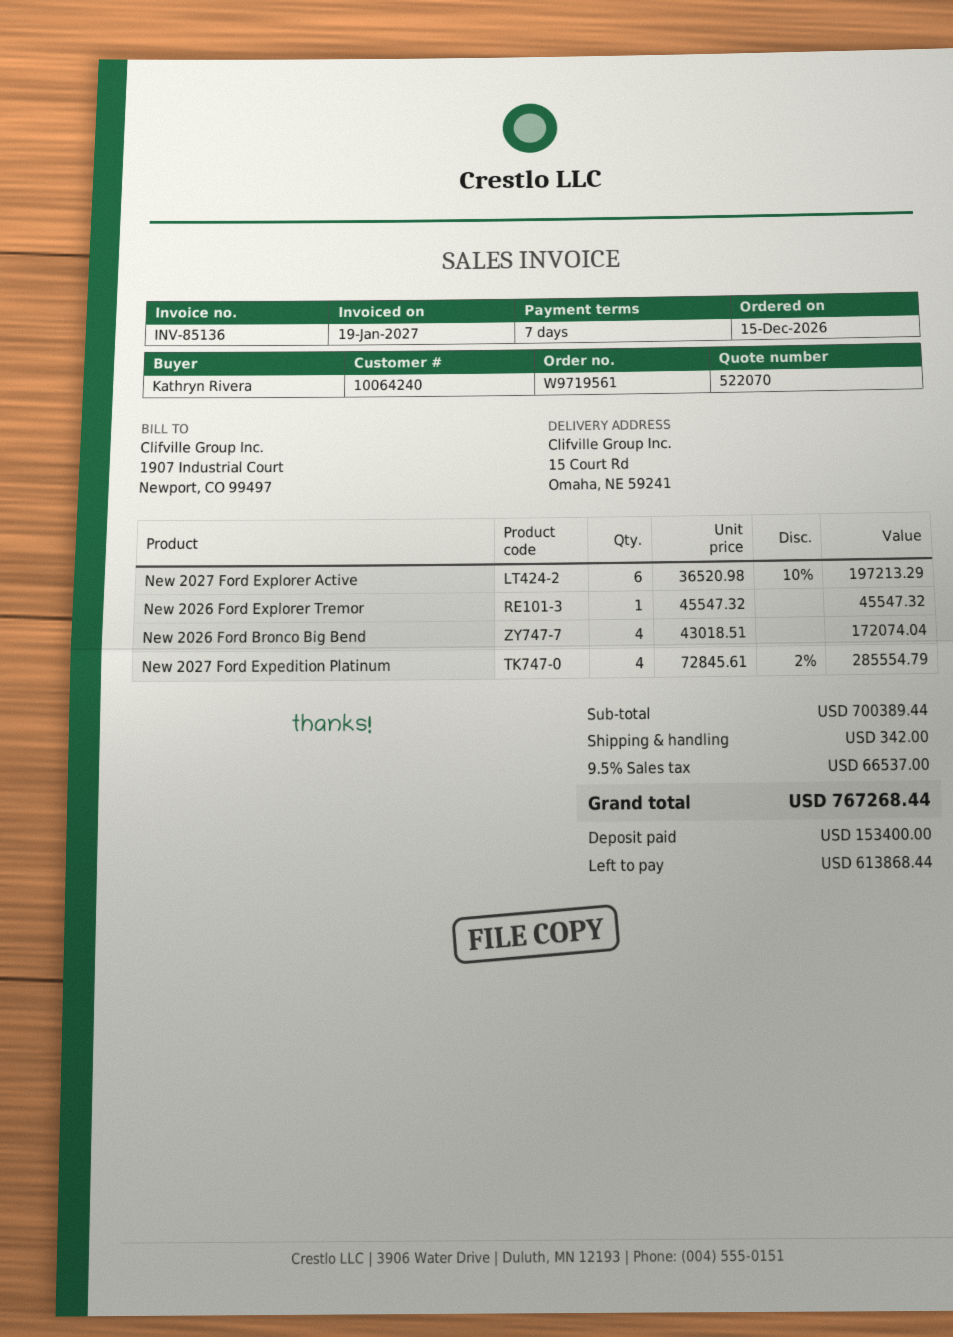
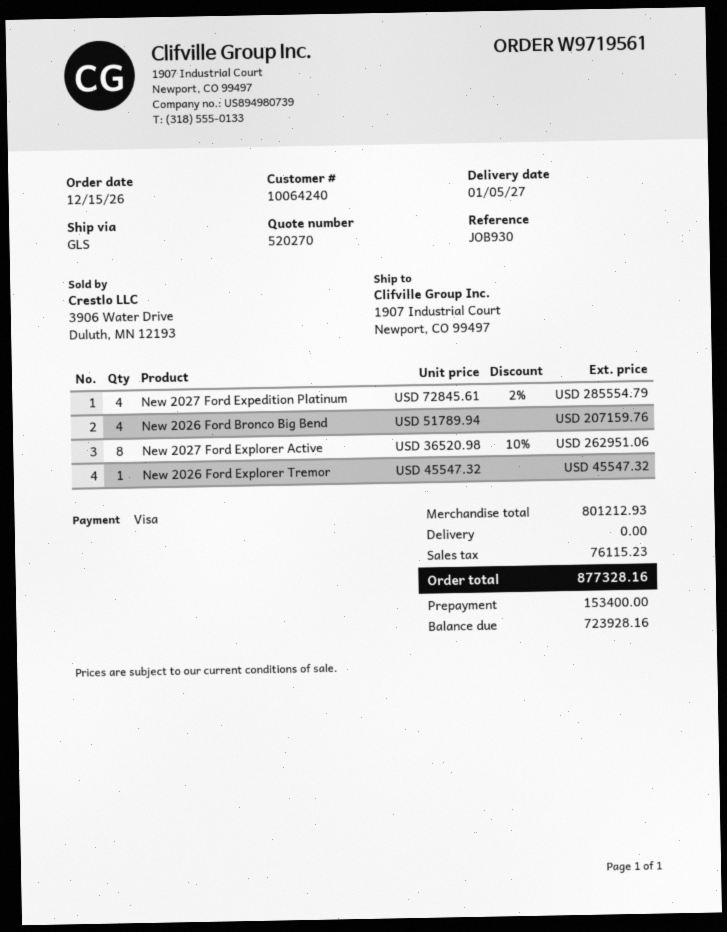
quote number: 522070 -> 520270
ship to: 15 Court Rd, Omaha, NE 59241 -> 1907 Industrial Court, Newport, CO 99497
New 2027 Ford Explorer Active: 6 x 36520.98 - 10% = 197213.29 -> 8 x 36520.98 - 10% = 262951.06
New 2026 Ford Bronco Big Bend: 4 x 43018.51 = 172074.04 -> 4 x 51789.94 = 207159.76
subtotal: 700389.44 -> 801212.93
shipping: 342.00 -> 0.00
tax: 66537.00 -> 76115.23
total: 767268.44 -> 877328.16
balance: 613868.44 -> 723928.16

